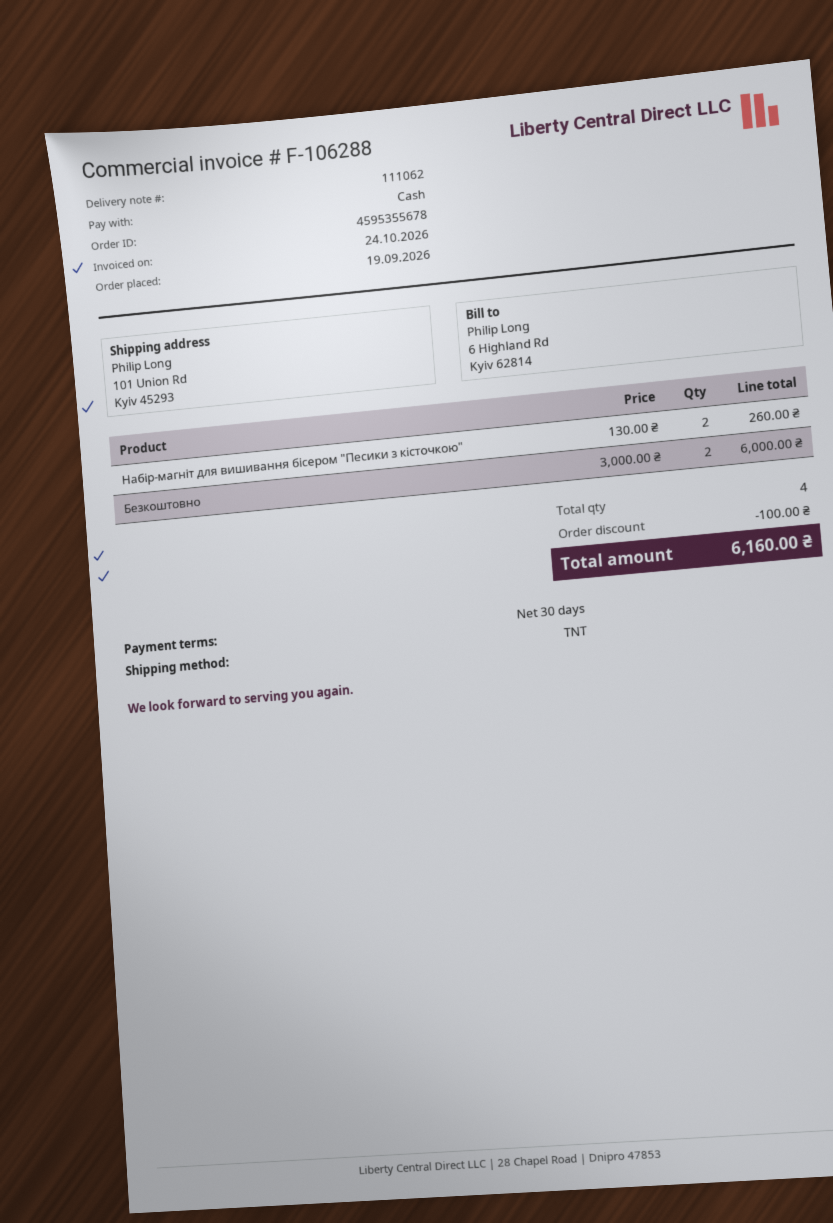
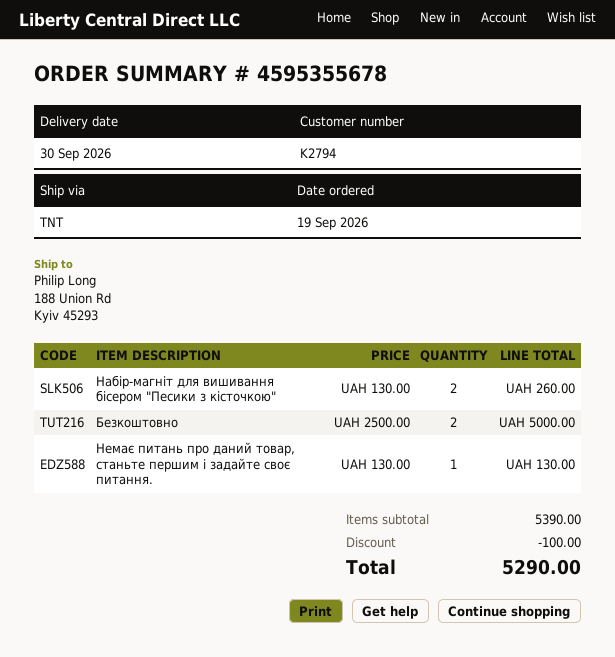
ship to: 101 Union Rd, Kyiv 45293 -> 188 Union Rd, Kyiv 45293
Безкоштовно: 2 x 3000.00 = 6000.00 -> 2 x 2500.00 = 5000.00
Немає питань про даний товар, станьте першим і задайте своє питання.: none -> 1 x 130.00 = 130.00
total: 6160.00 -> 5290.00

